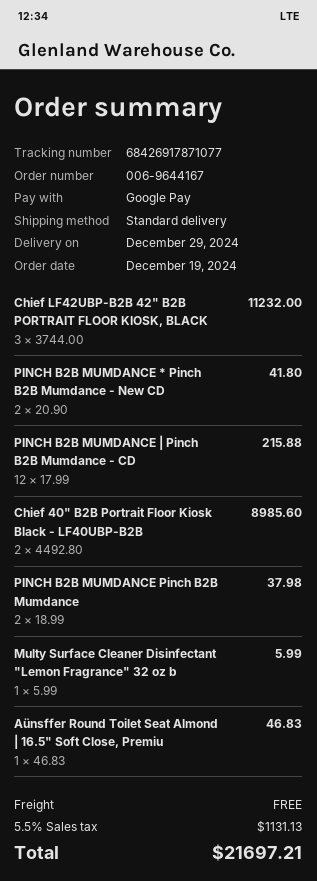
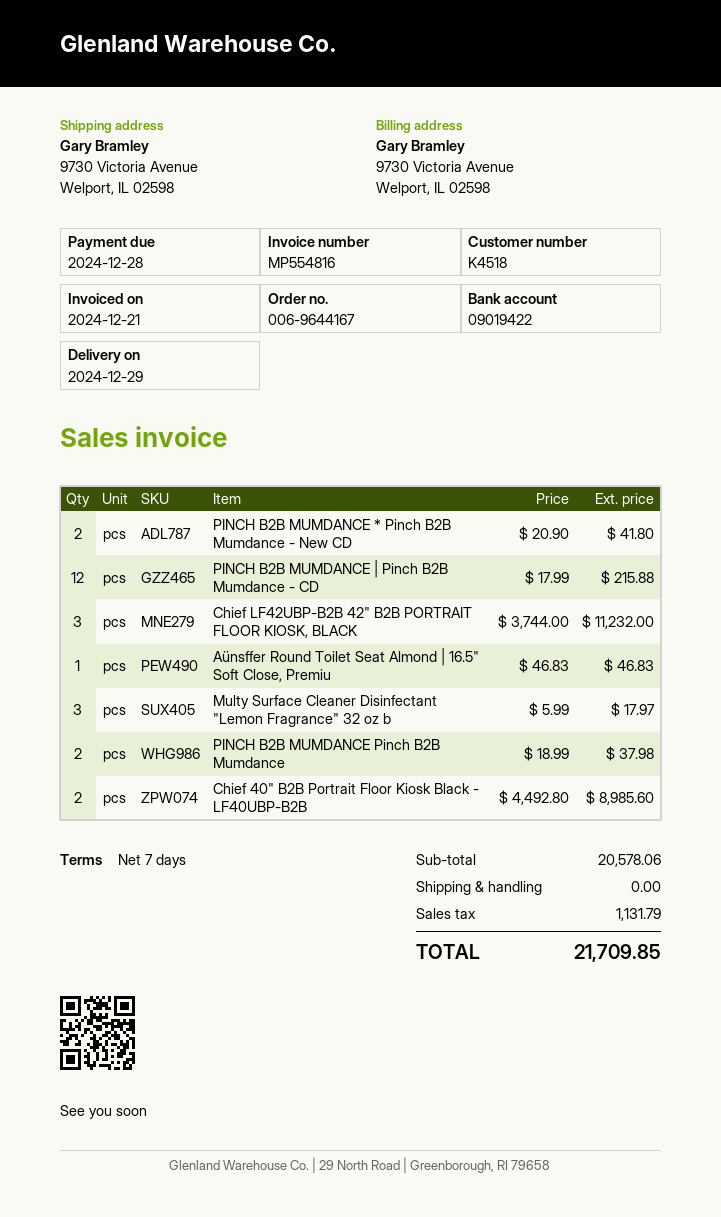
Multy Surface Cleaner Disinfectant "Lemon Fragrance" 32 oz b: 1 x 5.99 = 5.99 -> 3 x 5.99 = 17.97
tax: 1131.13 -> 1131.79
total: 21697.21 -> 21709.85

